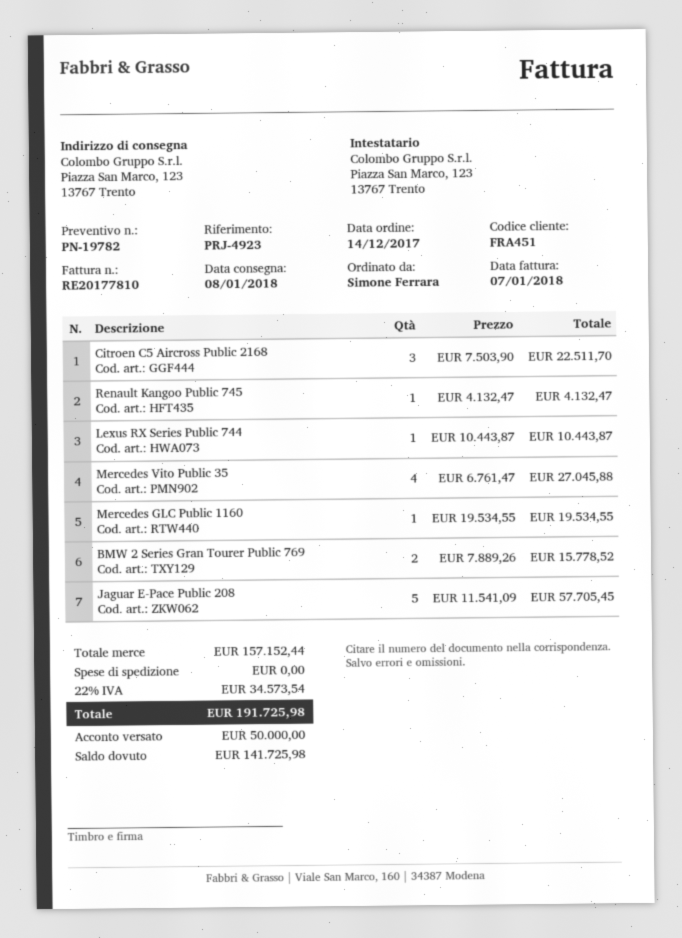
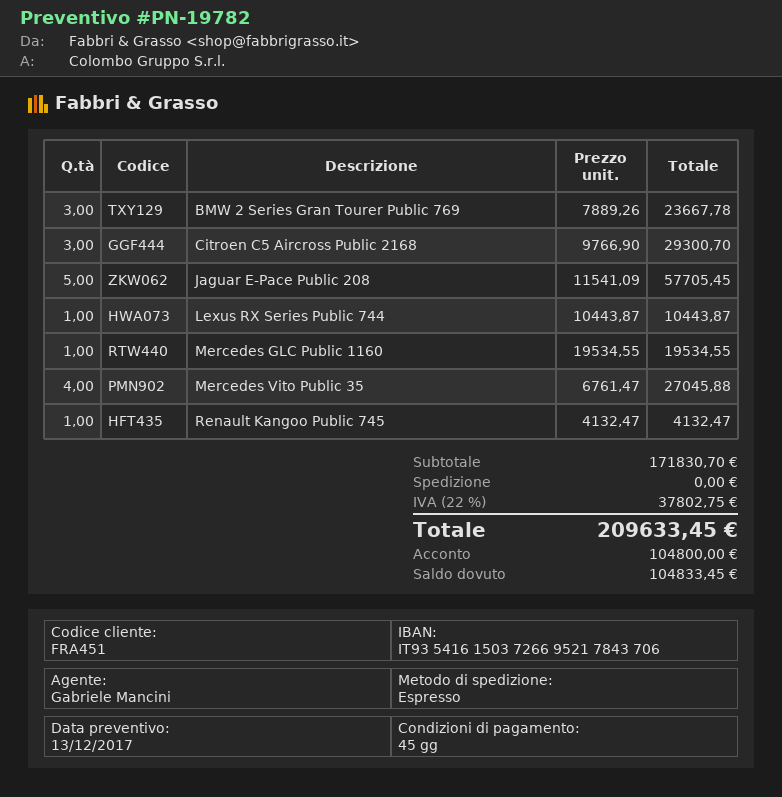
Citroen C5 Aircross Public 2168: 3 x 7503.90 = 22511.70 -> 3 x 9766.90 = 29300.70
BMW 2 Series Gran Tourer Public 769: 2 x 7889.26 = 15778.52 -> 3 x 7889.26 = 23667.78
subtotal: 157152.44 -> 171830.70
tax: 22% = 34573.54 -> 22% = 37802.75
total: 191725.98 -> 209633.45
deposit: 50000.00 -> 104800.00
balance: 141725.98 -> 104833.45

